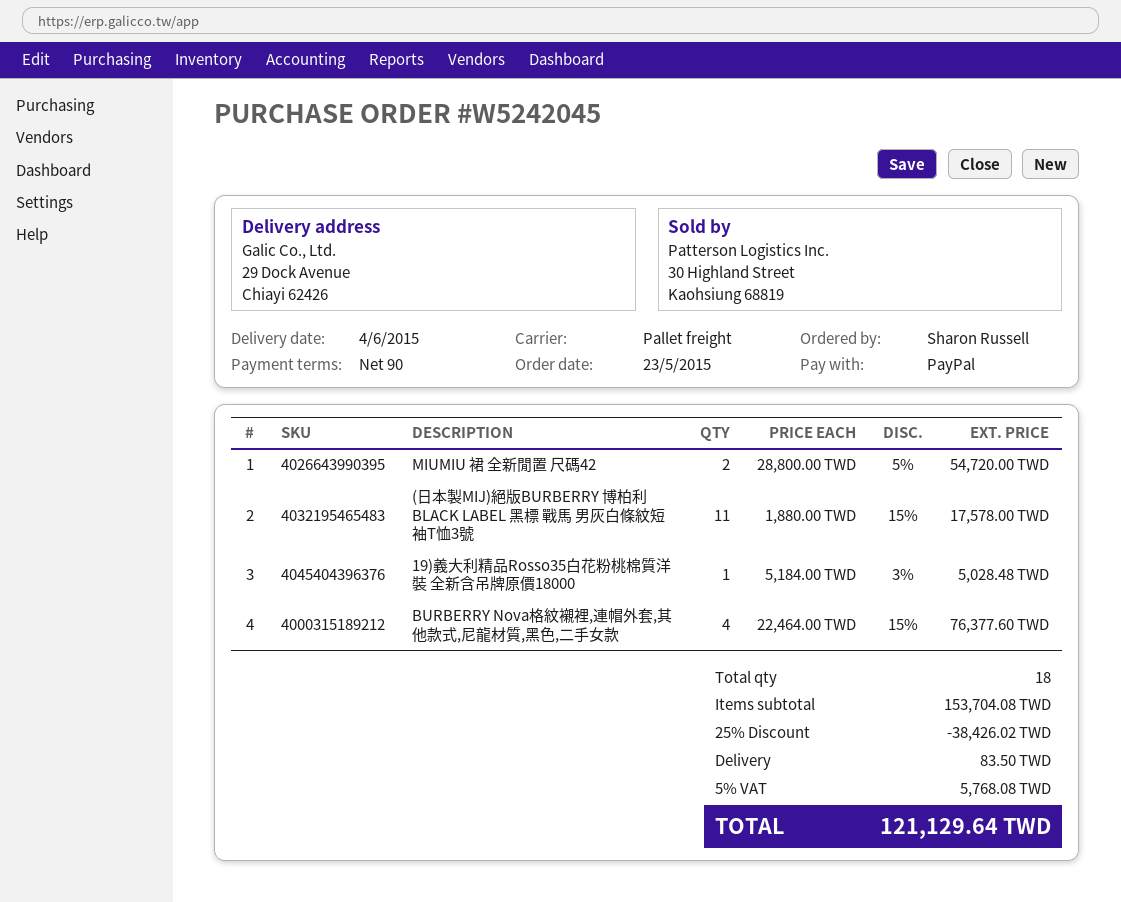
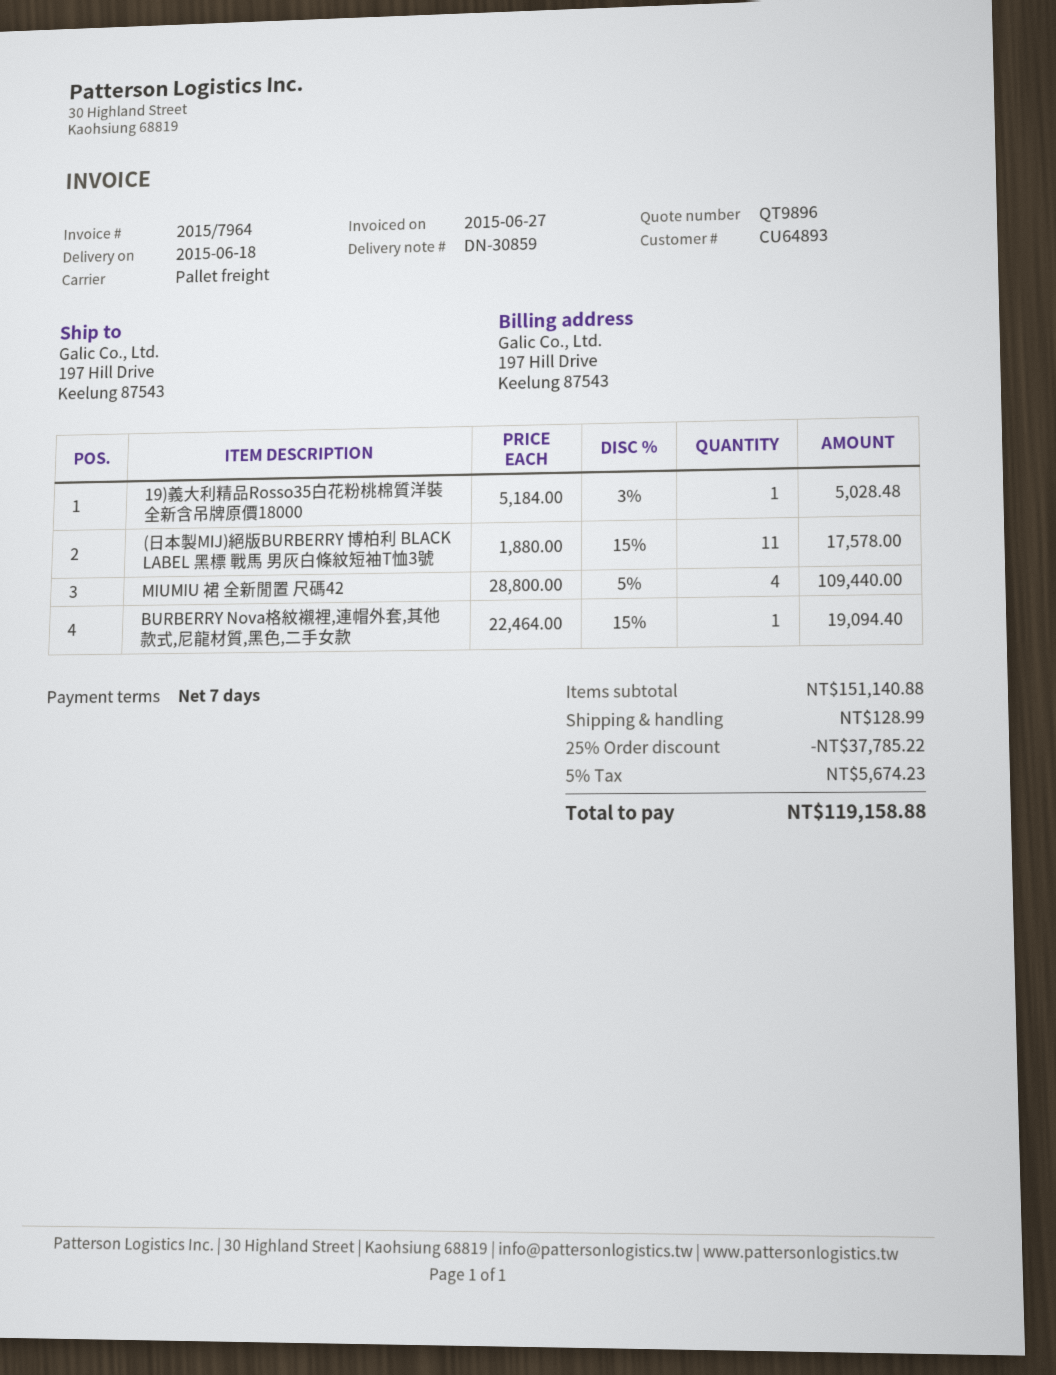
delivery date: 2015-06-04 -> 2015-06-18
payment terms: 90 days -> 7 days
ship to: 29 Dock Avenue, Chiayi 62426 -> 197 Hill Drive, Keelung 87543
MIUMIU 裙 全新閒置 尺碼42: 2 x 28800.00 - 5% = 54720.00 -> 4 x 28800.00 - 5% = 109440.00
BURBERRY Nova格紋襯裡,連帽外套,其他款式,尼龍材質,黑色,二手女款: 4 x 22464.00 - 15% = 76377.60 -> 1 x 22464.00 - 15% = 19094.40
subtotal: 153704.08 -> 151140.88
discount: 25% = 38426.02 -> 25% = 37785.22
shipping: 83.50 -> 128.99
tax: 5% = 5768.08 -> 5% = 5674.23
total: 121129.64 -> 119158.88

